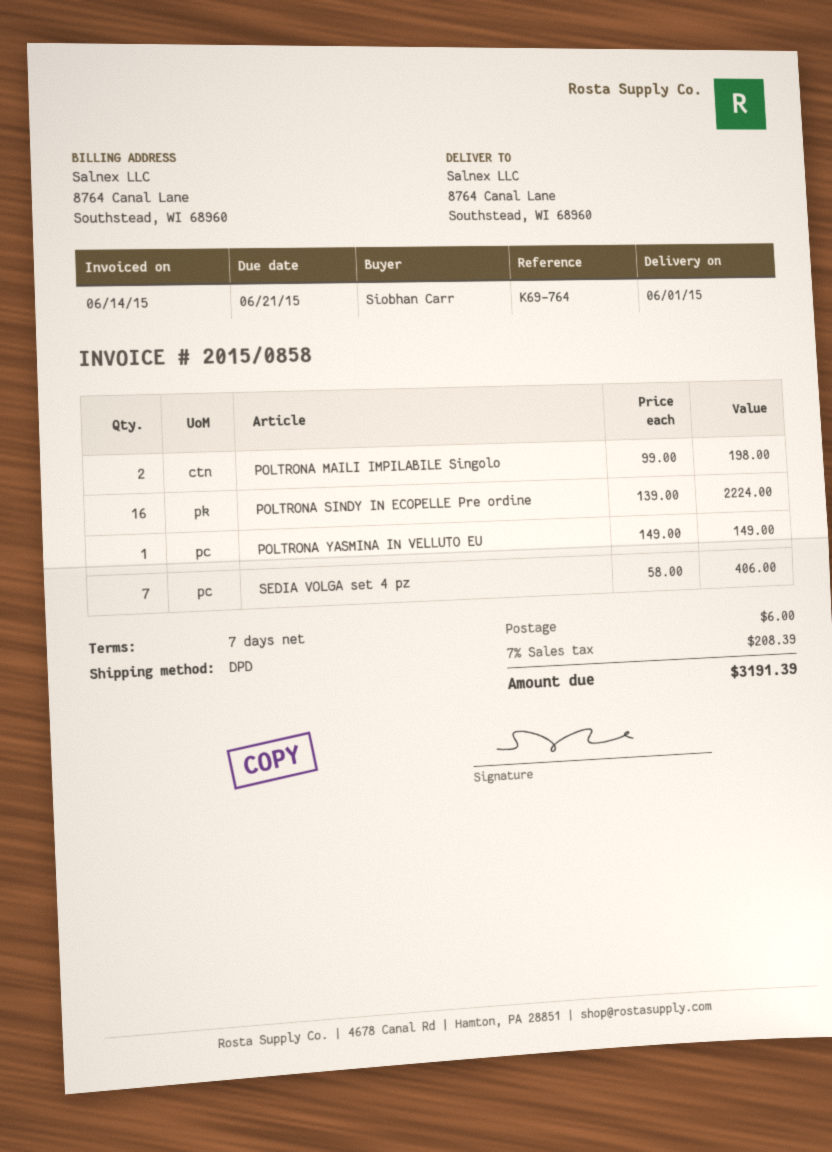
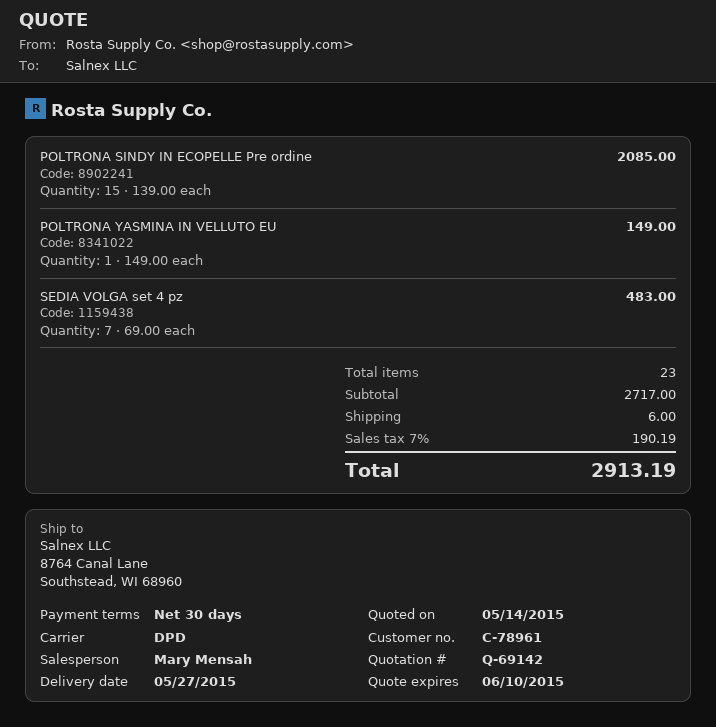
delivery date: 2015-06-01 -> 2015-05-27
payment terms: 7 days -> 30 days
POLTRONA MAILI IMPILABILE Singolo: 2 x 99.00 = 198.00 -> none
POLTRONA SINDY IN ECOPELLE Pre ordine: 16 x 139.00 = 2224.00 -> 15 x 139.00 = 2085.00
SEDIA VOLGA set 4 pz: 7 x 58.00 = 406.00 -> 7 x 69.00 = 483.00
tax: 7% = 208.39 -> 7% = 190.19
total: 3191.39 -> 2913.19

